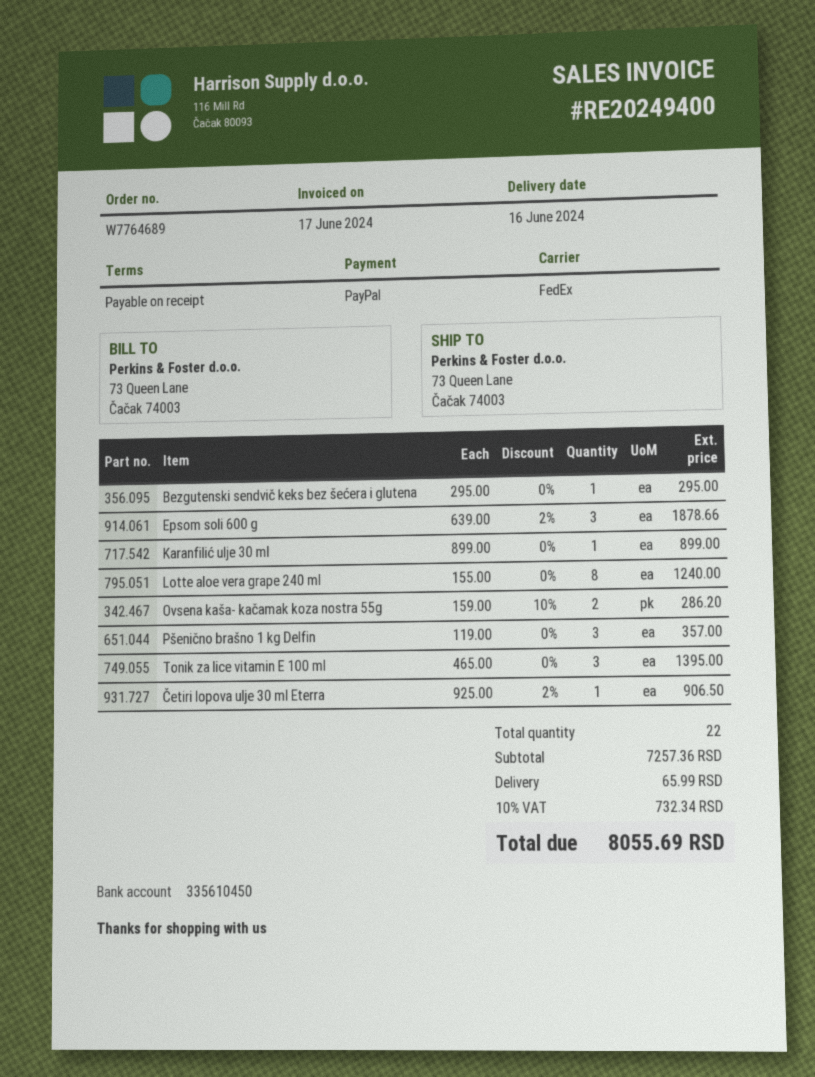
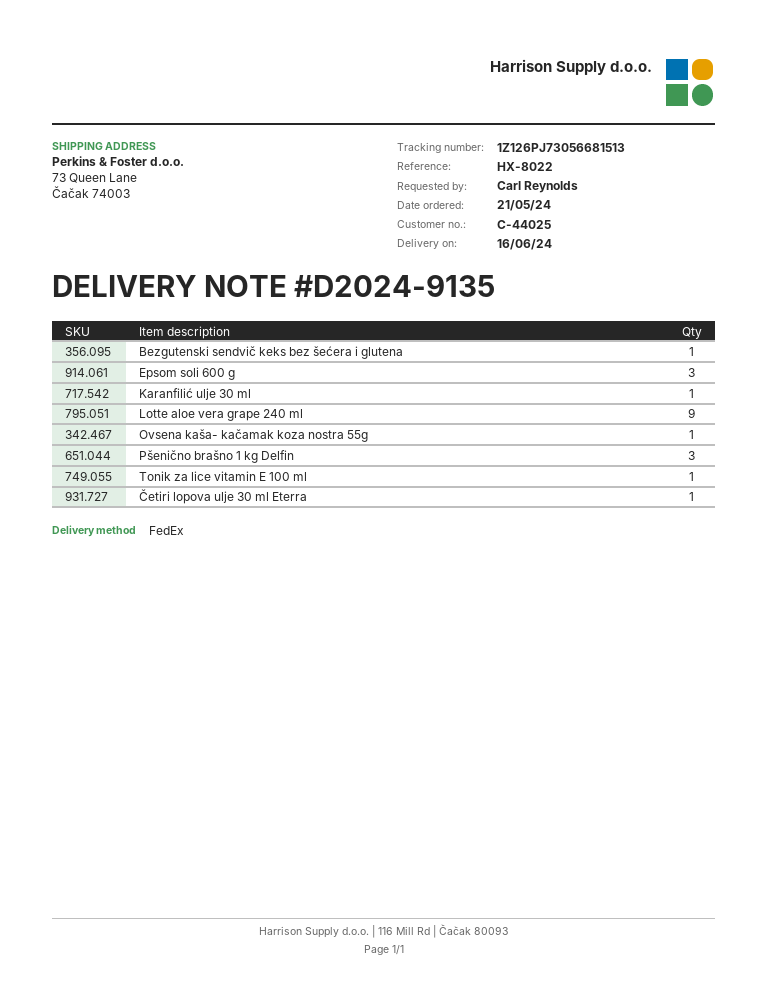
Lotte aloe vera grape 240 ml: 8 -> 9
Ovsena kaša- kačamak koza nostra 55g: 2 -> 1
Tonik za lice vitamin E 100 ml: 3 -> 1

